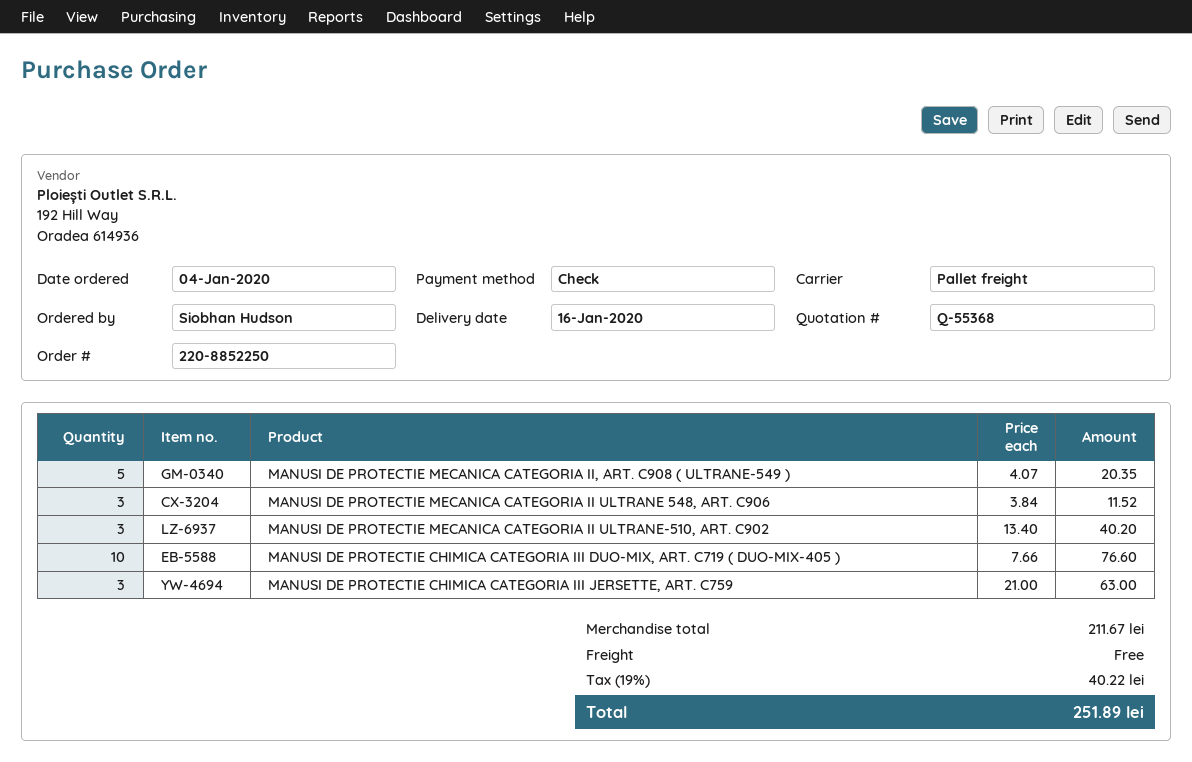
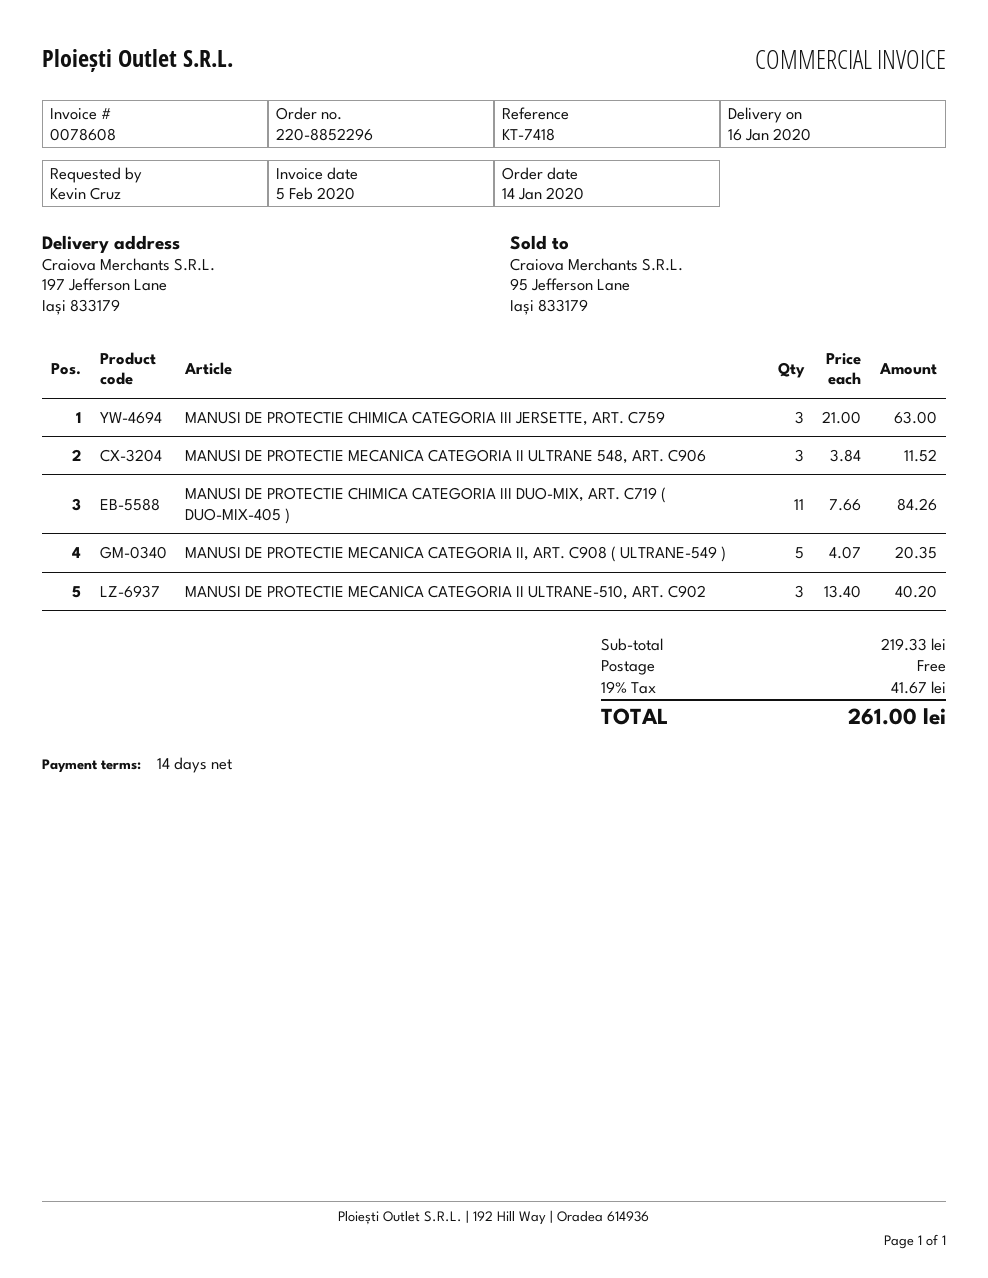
order number: 220-8852250 -> 220-8852296
order date: 2020-01-04 -> 2020-01-14
ordered by: Siobhan Hudson -> Kevin Cruz
MANUSI DE PROTECTIE CHIMICA CATEGORIA III DUO-MIX, ART. C719 ( DUO-MIX-405 ): 10 x 7.66 = 76.60 -> 11 x 7.66 = 84.26
subtotal: 211.67 -> 219.33
tax: 19% = 40.22 -> 19% = 41.67
total: 251.89 -> 261.00

